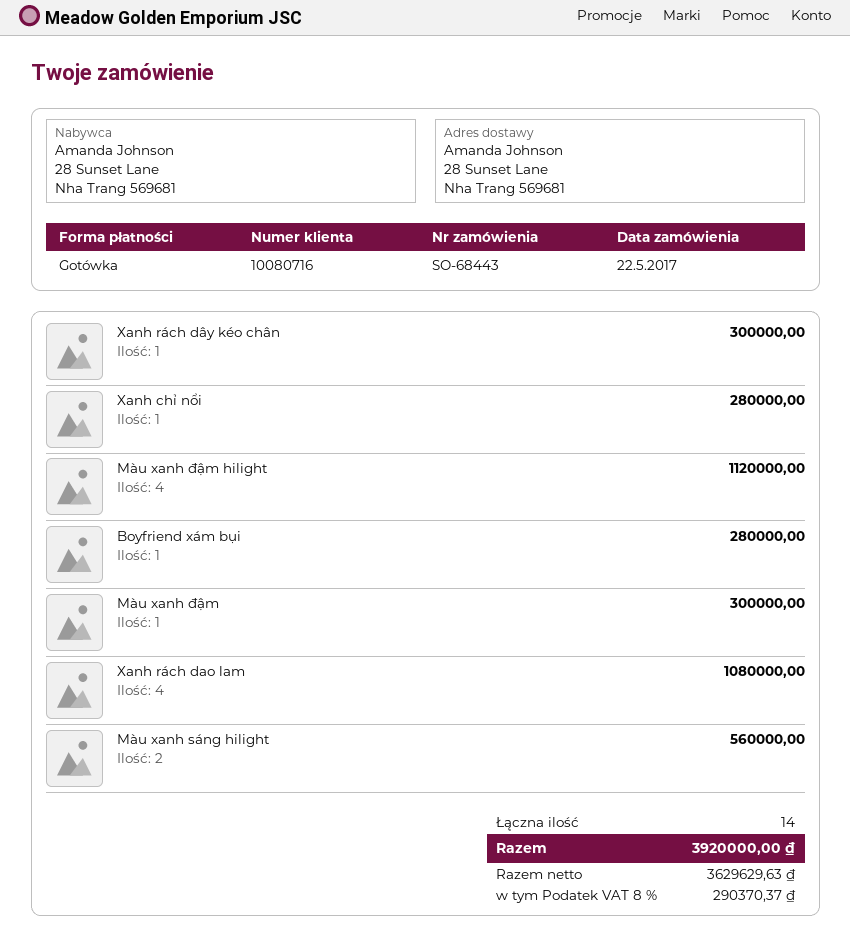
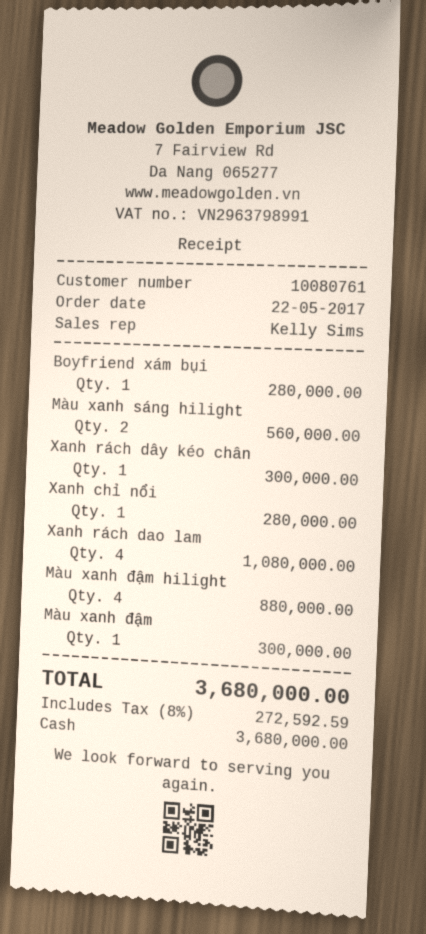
customer number: 10080716 -> 10080761
Màu xanh đậm hilight: 4 for 1120000.00 -> 4 for 880000.00
tax: 8% = 290370.37 -> 8% = 272592.59
total: 3920000.00 -> 3680000.00

